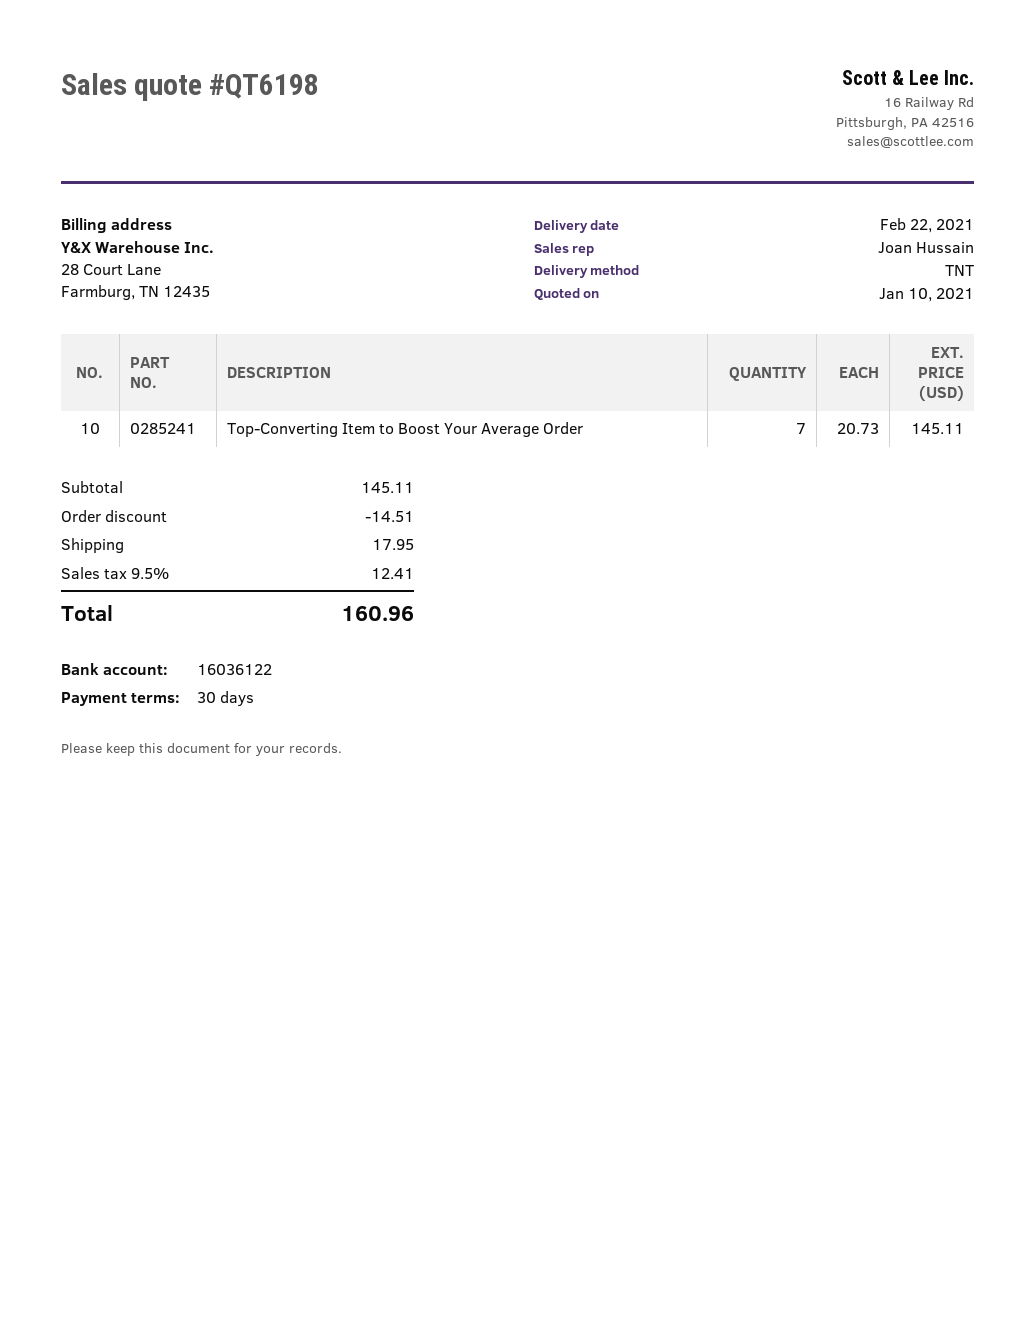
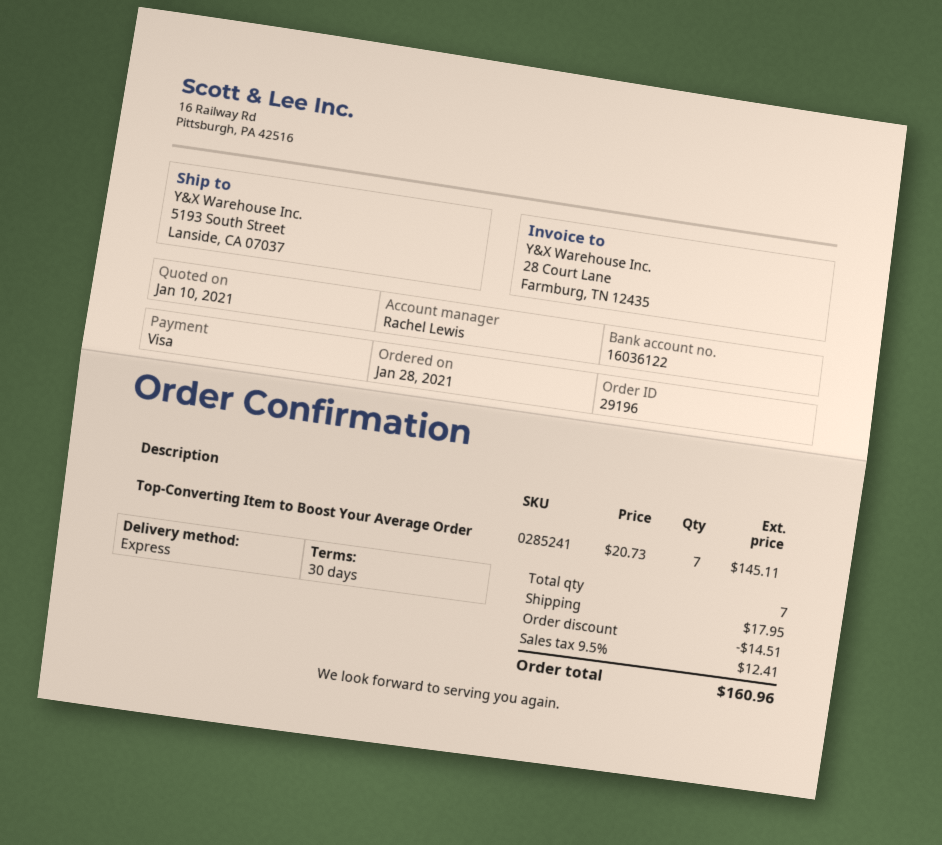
sales rep: Joan Hussain -> Rachel Lewis
shipping method: TNT -> express

